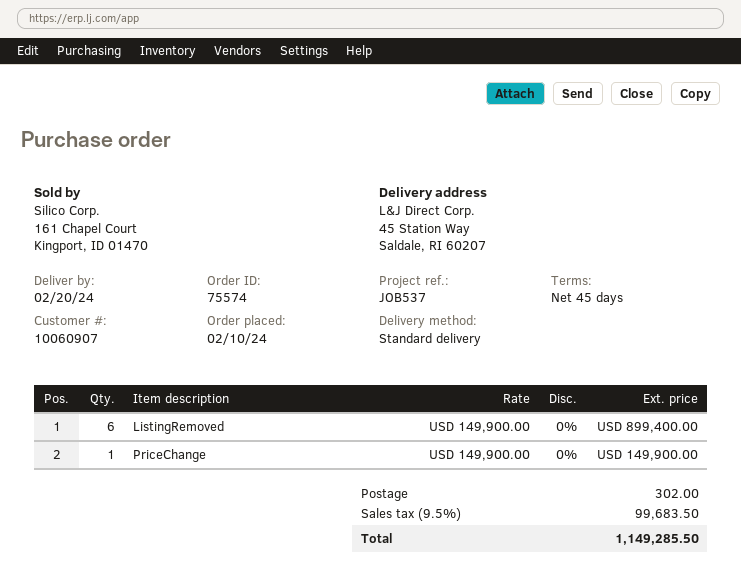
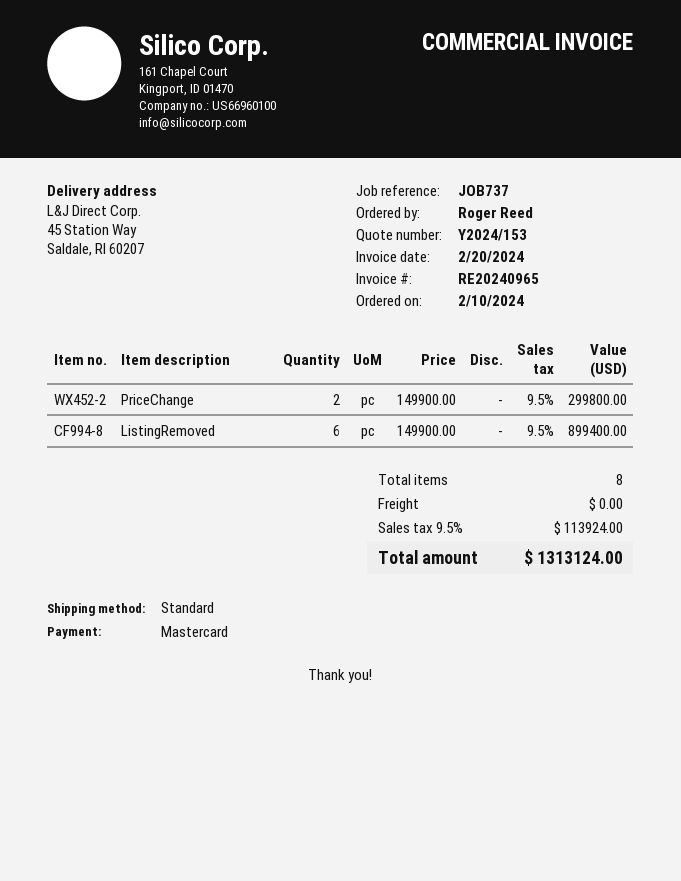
reference: JOB537 -> JOB737
PriceChange: 1 x 149900.00 = 149900.00 -> 2 x 149900.00 = 299800.00
shipping: 302.00 -> 0.00
tax: 9.5% = 99683.50 -> 9.5% = 113924.00
total: 1149285.50 -> 1313124.00

